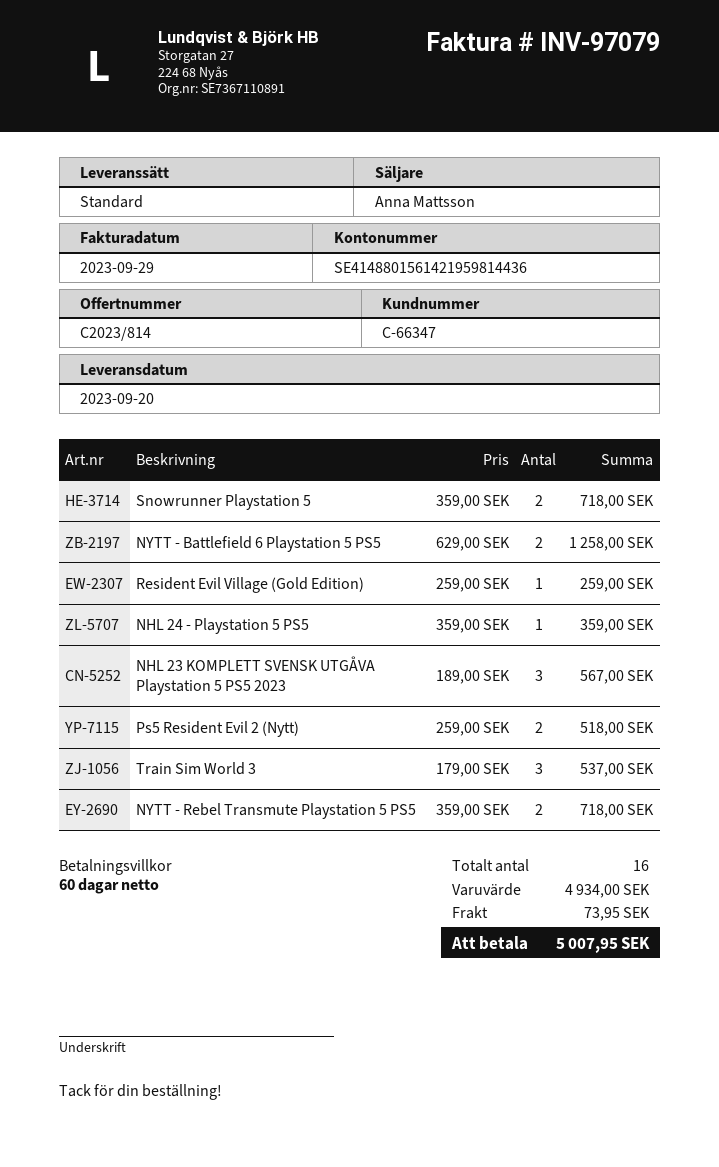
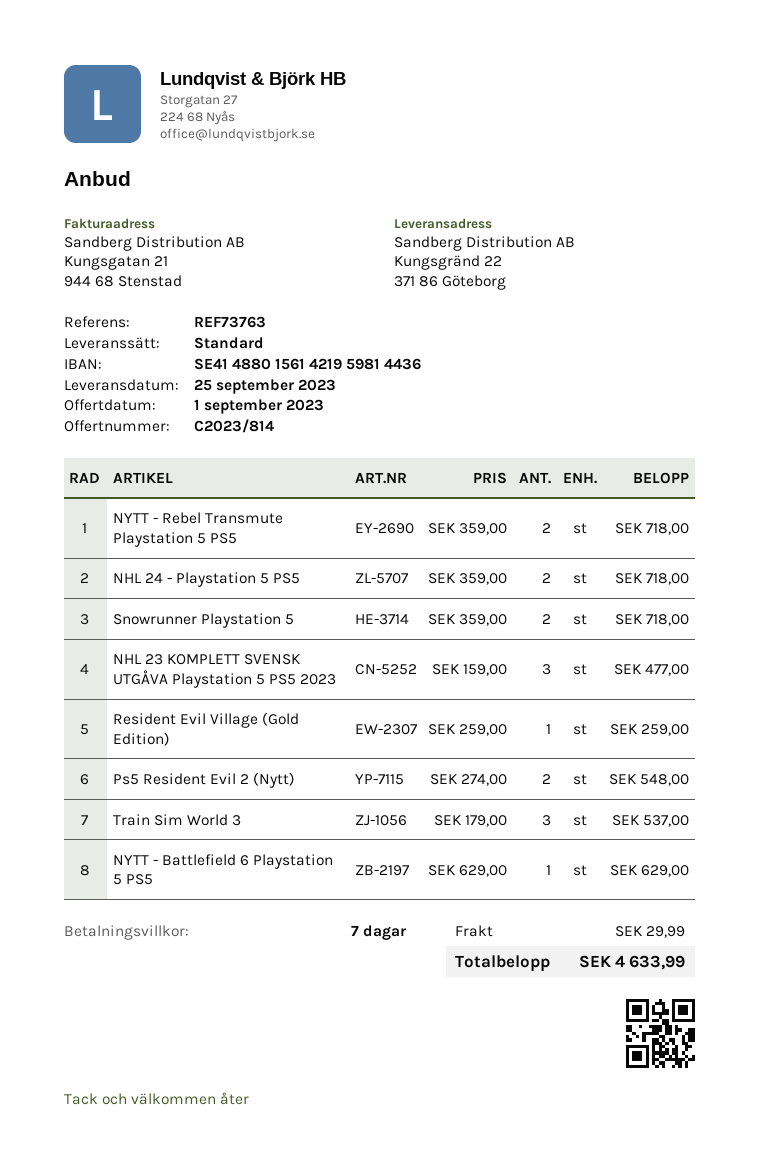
delivery date: 2023-09-20 -> 2023-09-25
payment terms: 60 days -> 7 days
NYTT - Battlefield 6 Playstation 5 PS5: 2 x 629.00 = 1258.00 -> 1 x 629.00 = 629.00
NHL 24 - Playstation 5 PS5: 1 x 359.00 = 359.00 -> 2 x 359.00 = 718.00
NHL 23 KOMPLETT SVENSK UTGÅVA Playstation 5 PS5 2023: 3 x 189.00 = 567.00 -> 3 x 159.00 = 477.00
Ps5 Resident Evil 2 (Nytt): 2 x 259.00 = 518.00 -> 2 x 274.00 = 548.00
shipping: 73.95 -> 29.99
total: 5007.95 -> 4633.99

